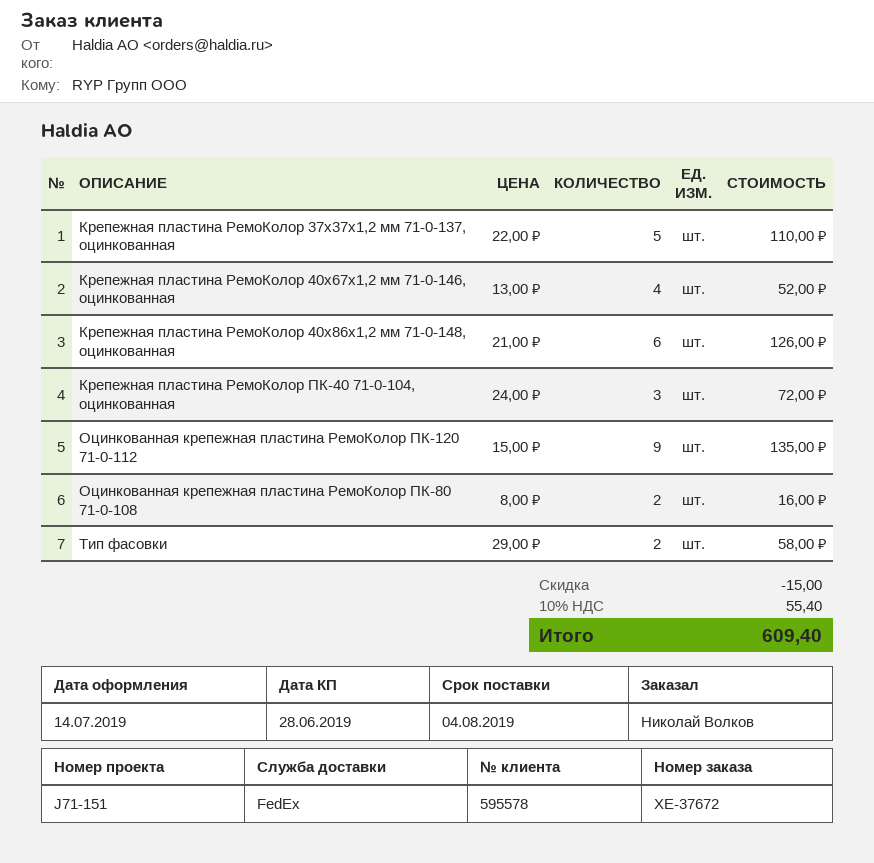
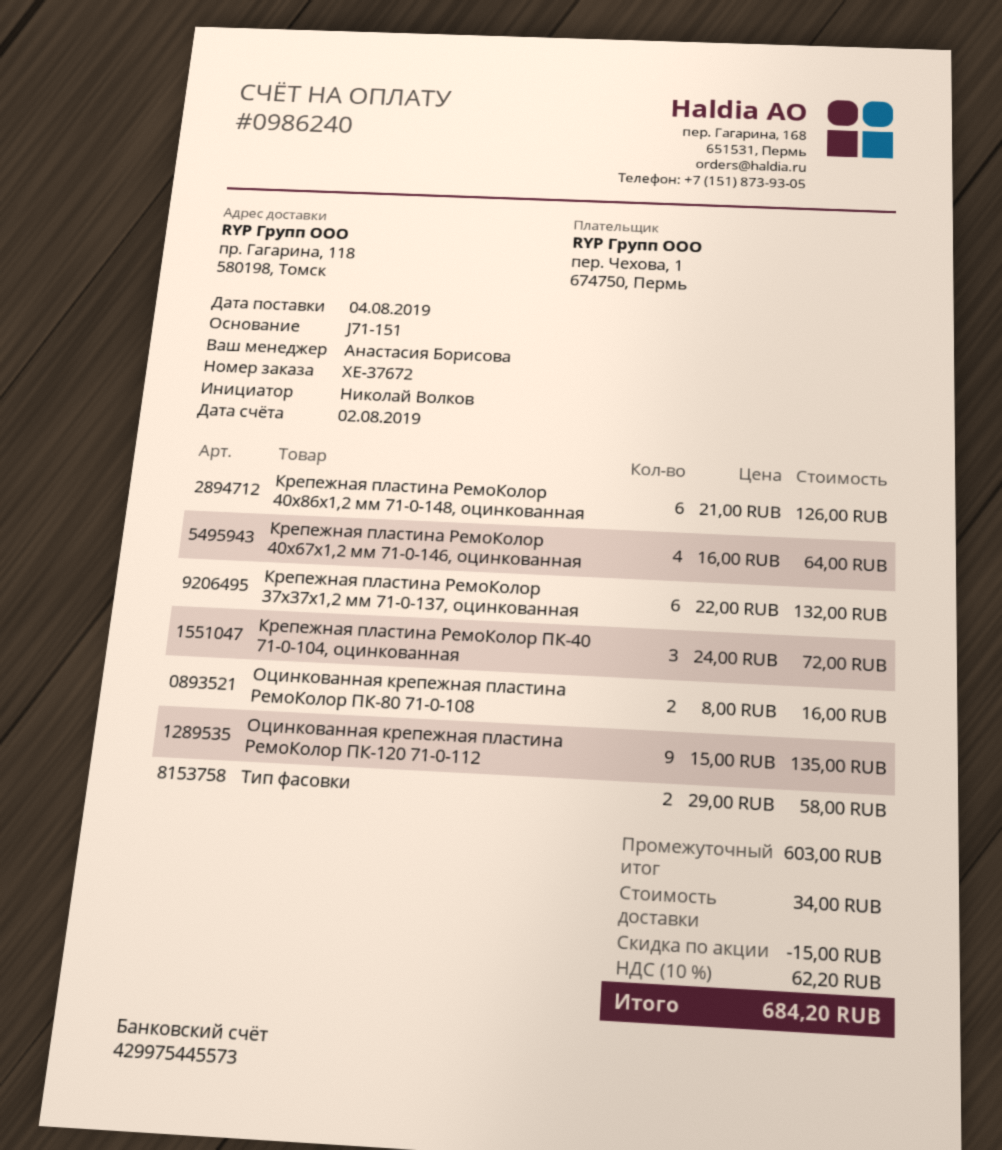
Крепежная пластина РемоКолор 37x37x1,2 мм 71-0-137, оцинкованная: 5 x 22.00 = 110.00 -> 6 x 22.00 = 132.00
Крепежная пластина РемоКолор 40x67x1,2 мм 71-0-146, оцинкованная: 4 x 13.00 = 52.00 -> 4 x 16.00 = 64.00
shipping: none -> 34.00
tax: 10% = 55.40 -> 10% = 62.20
total: 609.40 -> 684.20

